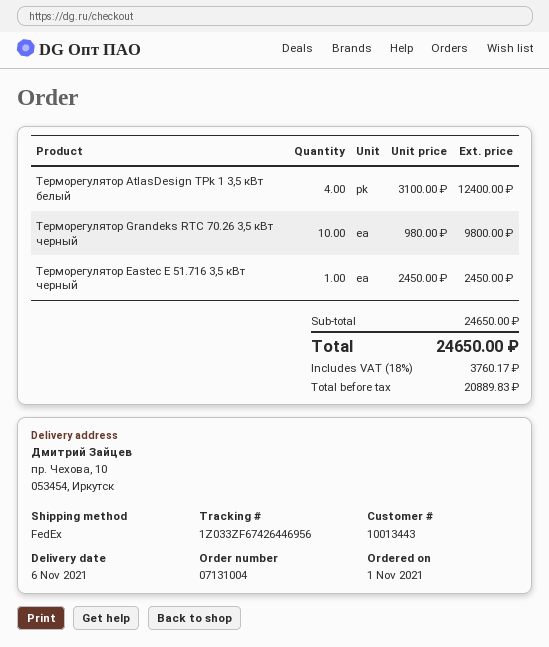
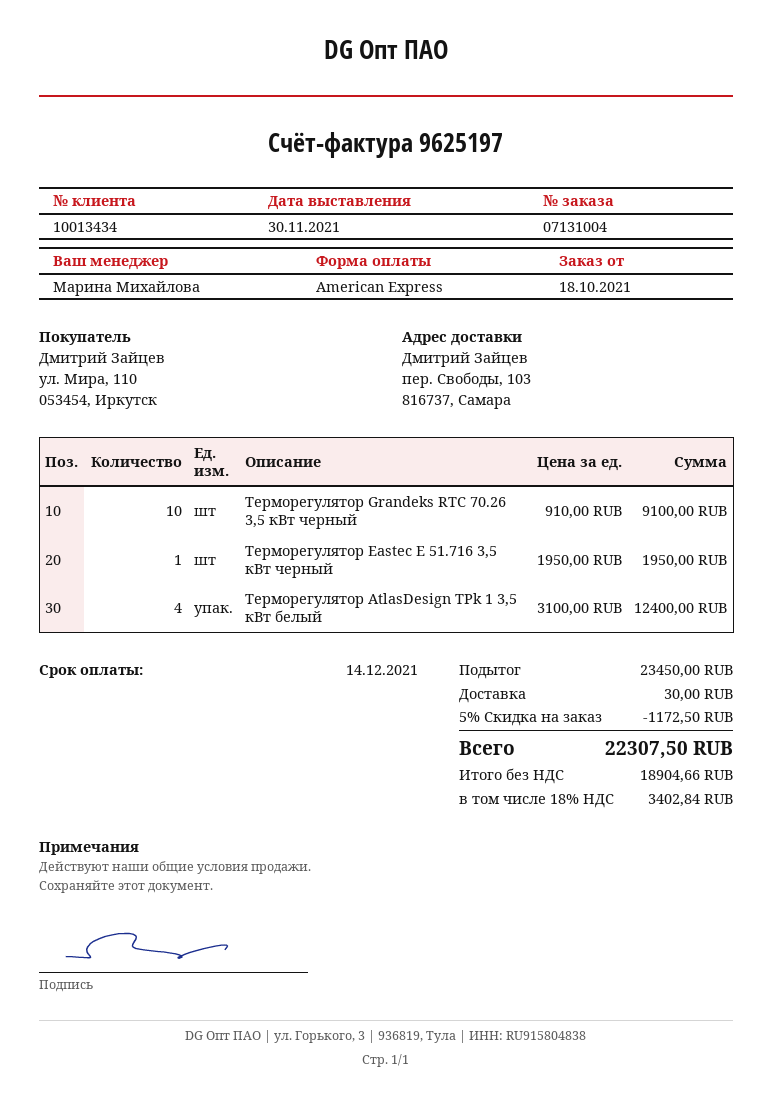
order date: 2021-11-01 -> 2021-10-18
customer number: 10013443 -> 10013434
ship to: пр. Чехова, 10, 053454, Иркутск -> пер. Свободы, 103, 816737, Самара
Терморегулятор Grandeks RTC 70.26 3,5 кВт черный: 10 x 980.00 = 9800.00 -> 10 x 910.00 = 9100.00
Терморегулятор Eastec E 51.716 3,5 кВт черный: 1 x 2450.00 = 2450.00 -> 1 x 1950.00 = 1950.00
subtotal: 24650.00 -> 23450.00
discount: none -> 5% = 1172.50
shipping: none -> 30.00
net: 20889.83 -> 18904.66
tax: 18% = 3760.17 -> 18% = 3402.84
total: 24650.00 -> 22307.50

